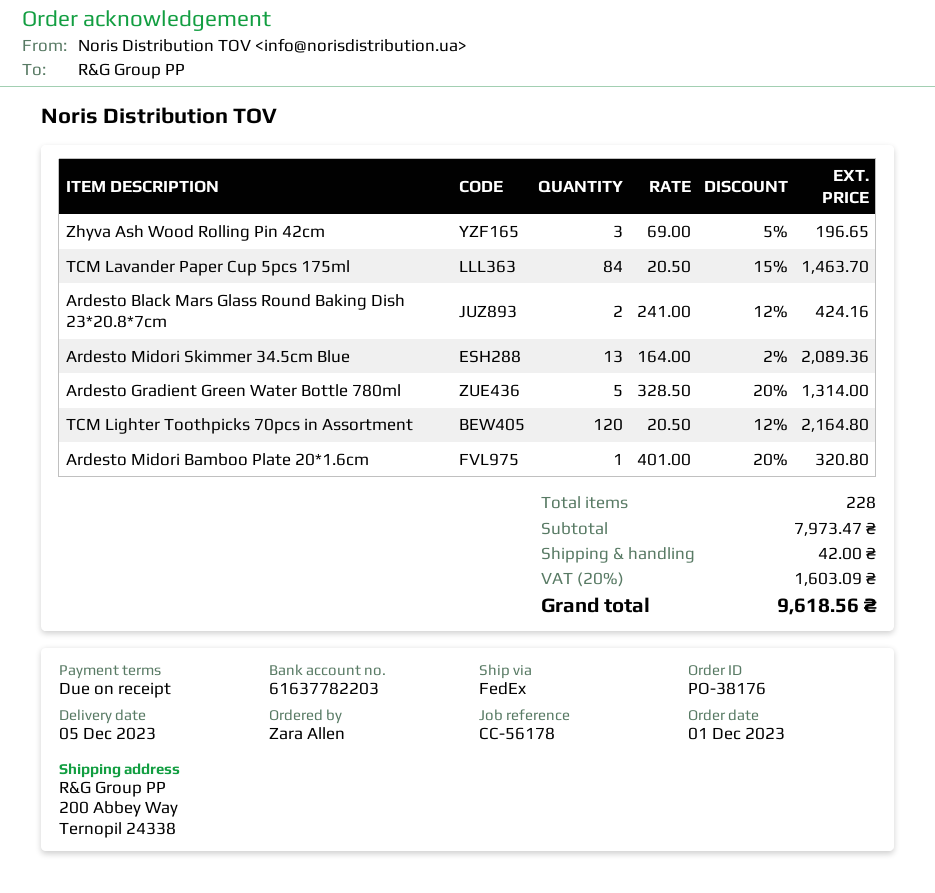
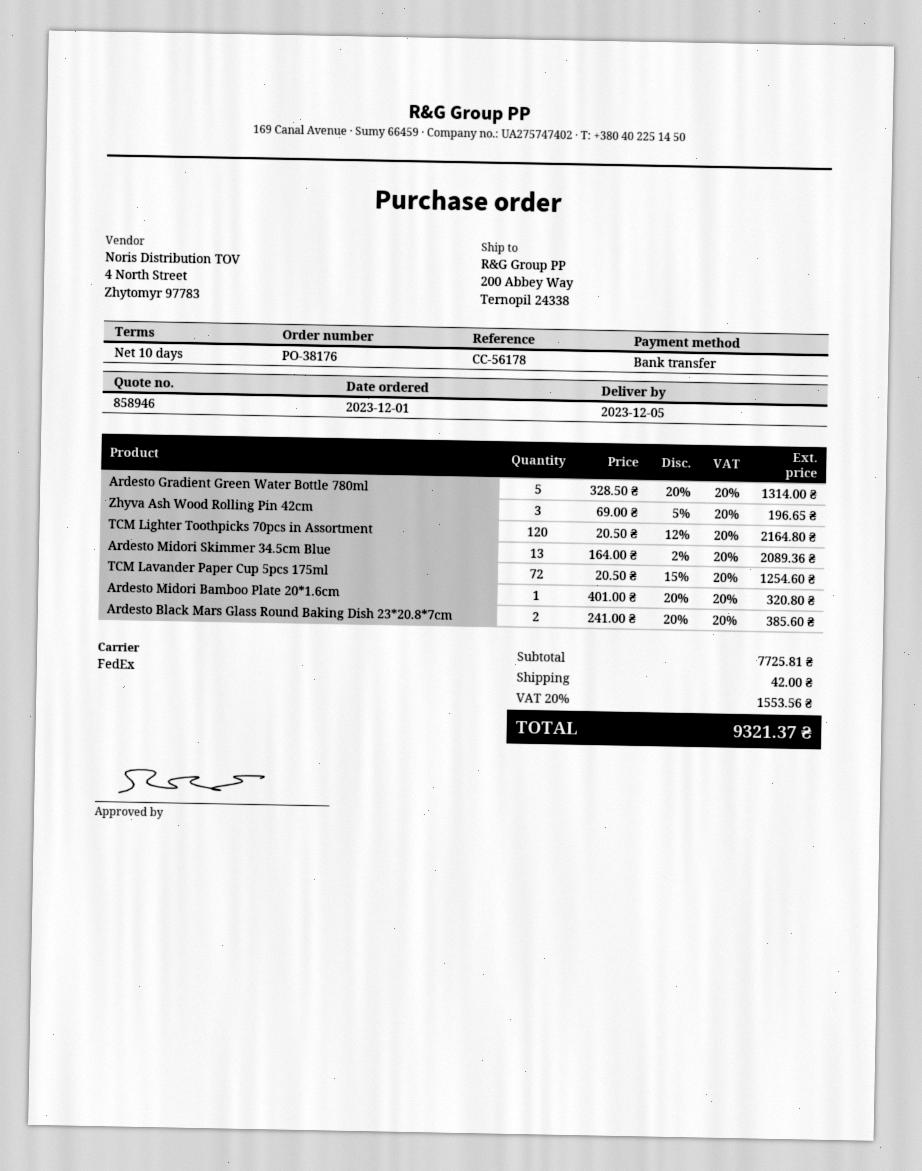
payment terms: on receipt -> 10 days
TCM Lavander Paper Cup 5pcs 175ml: 84 x 20.50 - 15% = 1463.70 -> 72 x 20.50 - 15% = 1254.60
Ardesto Black Mars Glass Round Baking Dish 23*20.8*7cm: 2 x 241.00 - 12% = 424.16 -> 2 x 241.00 - 20% = 385.60
subtotal: 7973.47 -> 7725.81
tax: 20% = 1603.09 -> 20% = 1553.56
total: 9618.56 -> 9321.37

